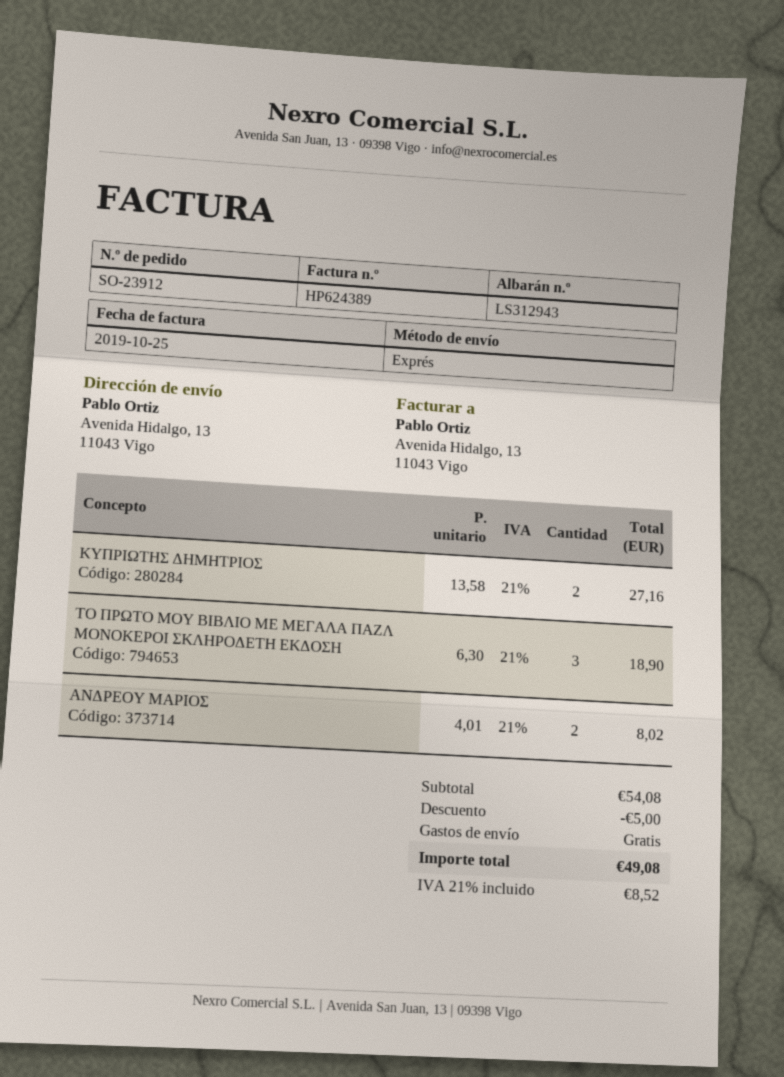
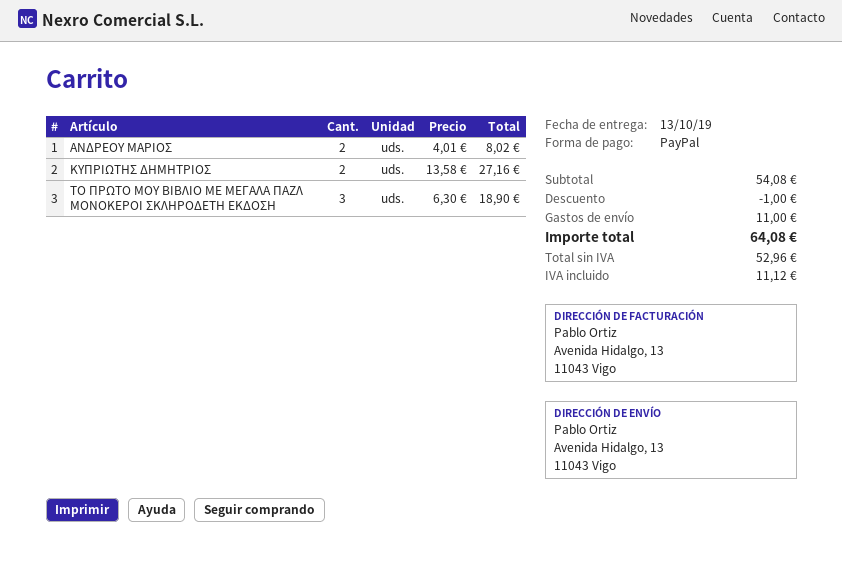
discount: 5.00 -> 1.00
shipping: 0.00 -> 11.00
tax: 8.52 -> 11.12
total: 49.08 -> 64.08

